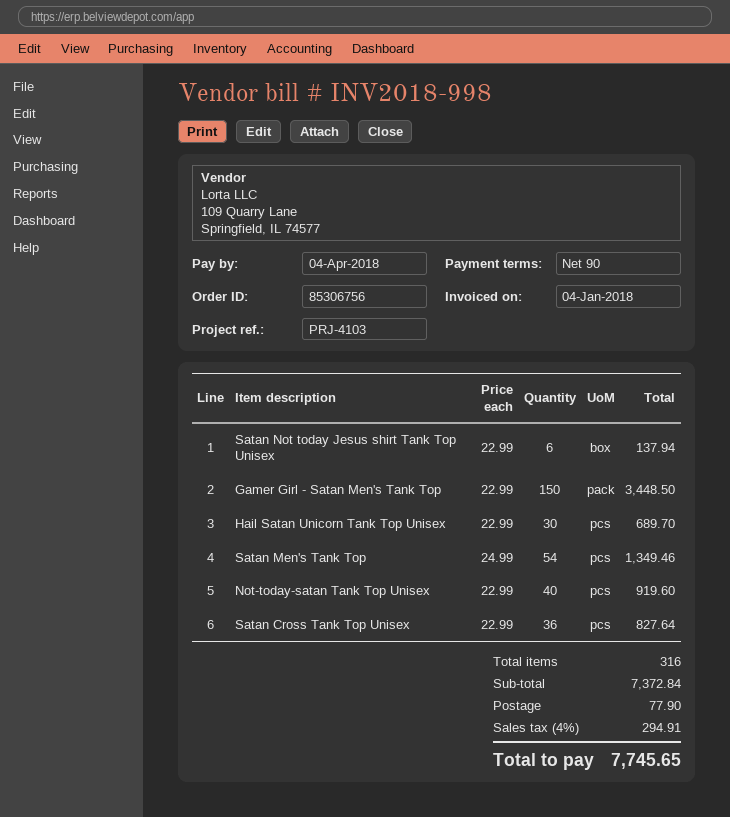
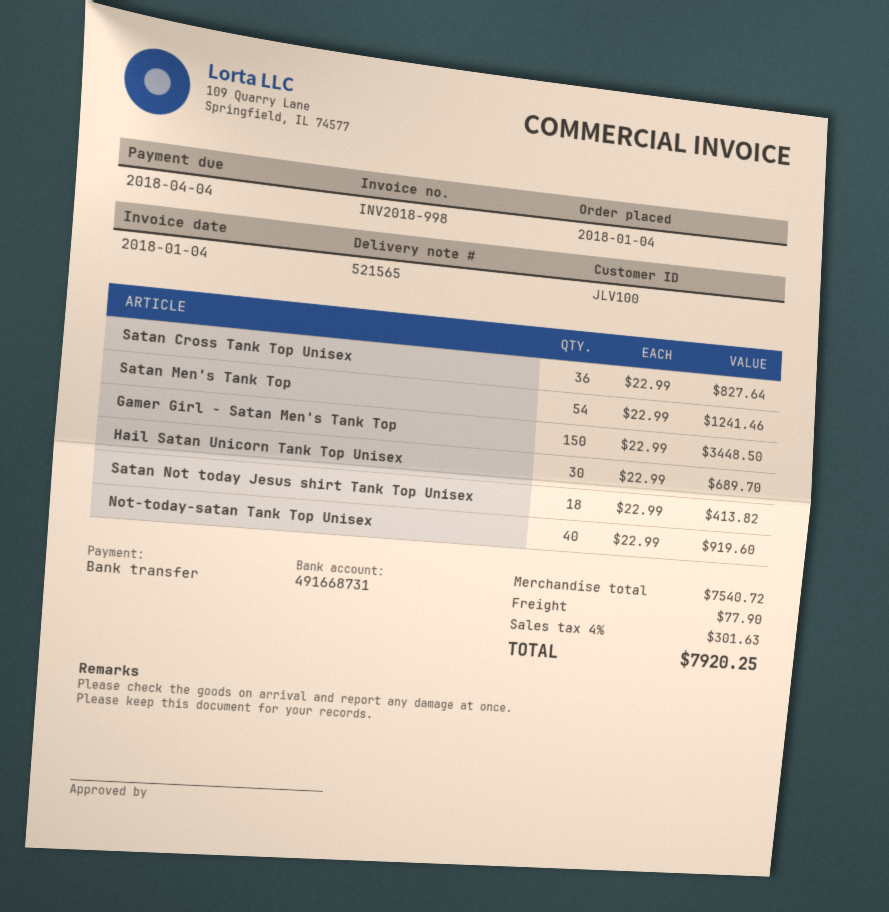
Satan Not today Jesus shirt Tank Top Unisex: 6 x 22.99 = 137.94 -> 18 x 22.99 = 413.82
Satan Men's Tank Top: 54 x 24.99 = 1349.46 -> 54 x 22.99 = 1241.46
subtotal: 7372.84 -> 7540.72
tax: 4% = 294.91 -> 4% = 301.63
total: 7745.65 -> 7920.25

